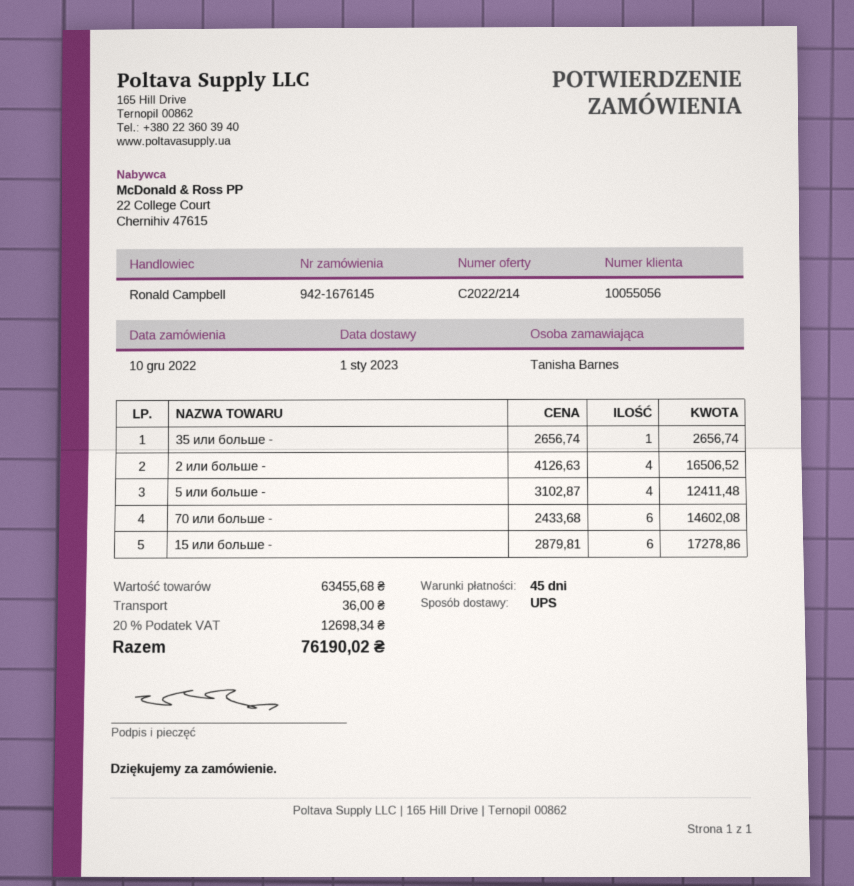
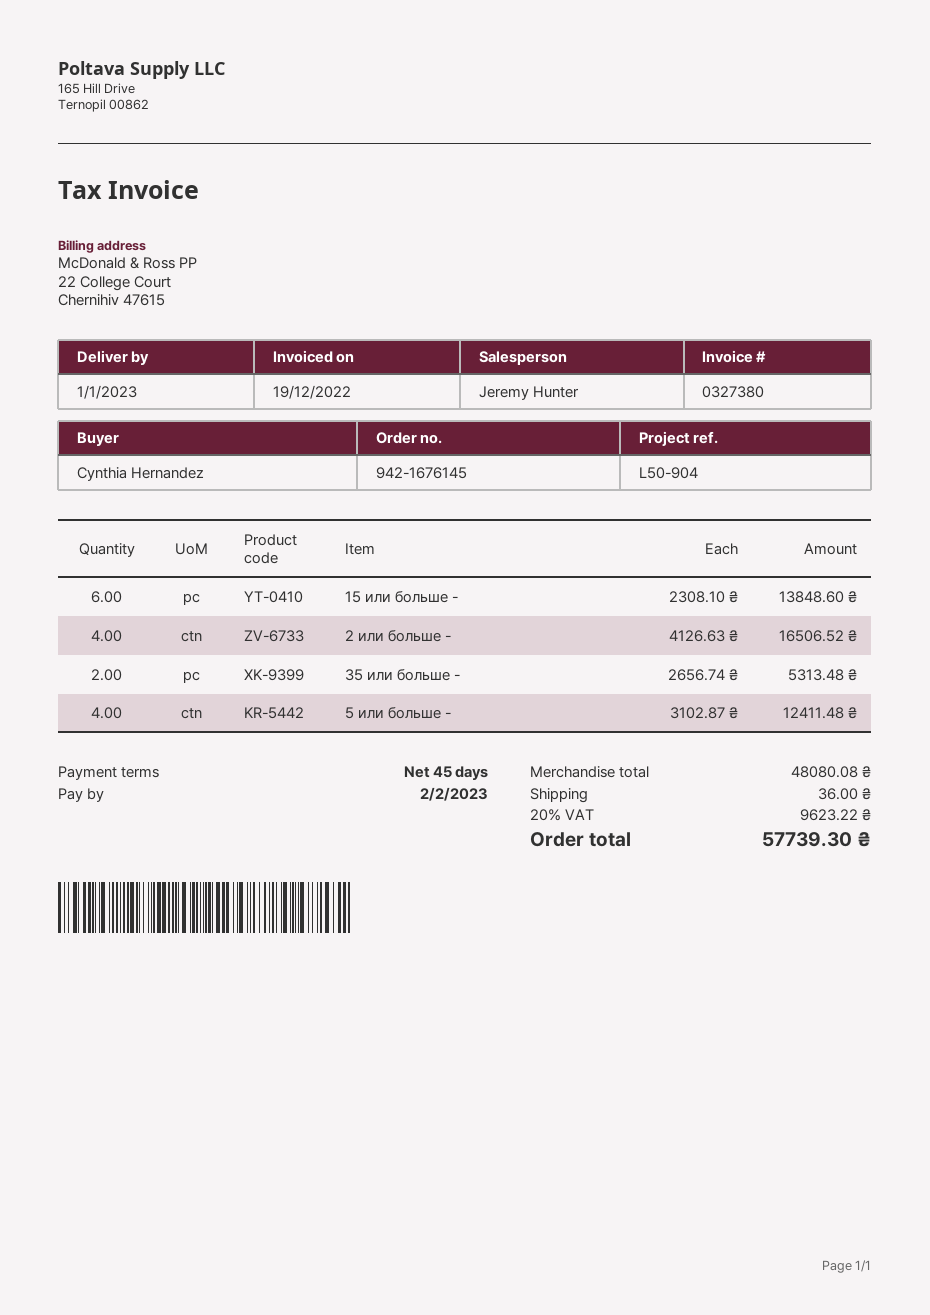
ordered by: Tanisha Barnes -> Cynthia Hernandez
sales rep: Ronald Campbell -> Jeremy Hunter
35 или больше -: 1 x 2656.74 = 2656.74 -> 2 x 2656.74 = 5313.48
70 или больше -: 6 x 2433.68 = 14602.08 -> none
15 или больше -: 6 x 2879.81 = 17278.86 -> 6 x 2308.10 = 13848.60
subtotal: 63455.68 -> 48080.08
tax: 20% = 12698.34 -> 20% = 9623.22
total: 76190.02 -> 57739.30

